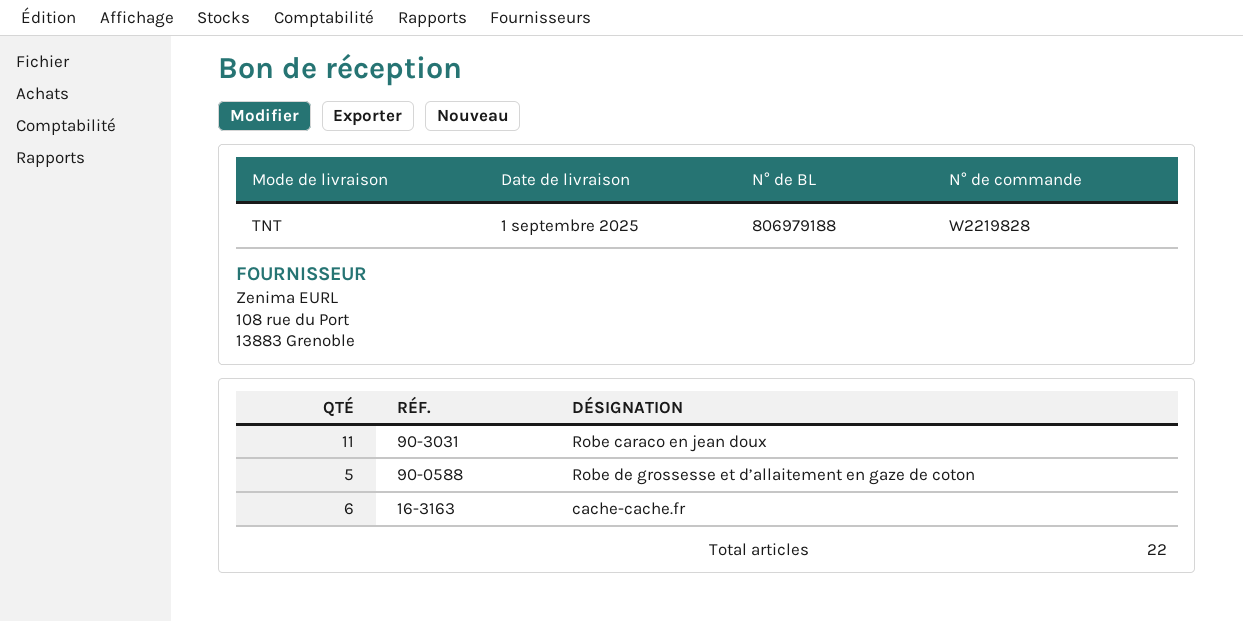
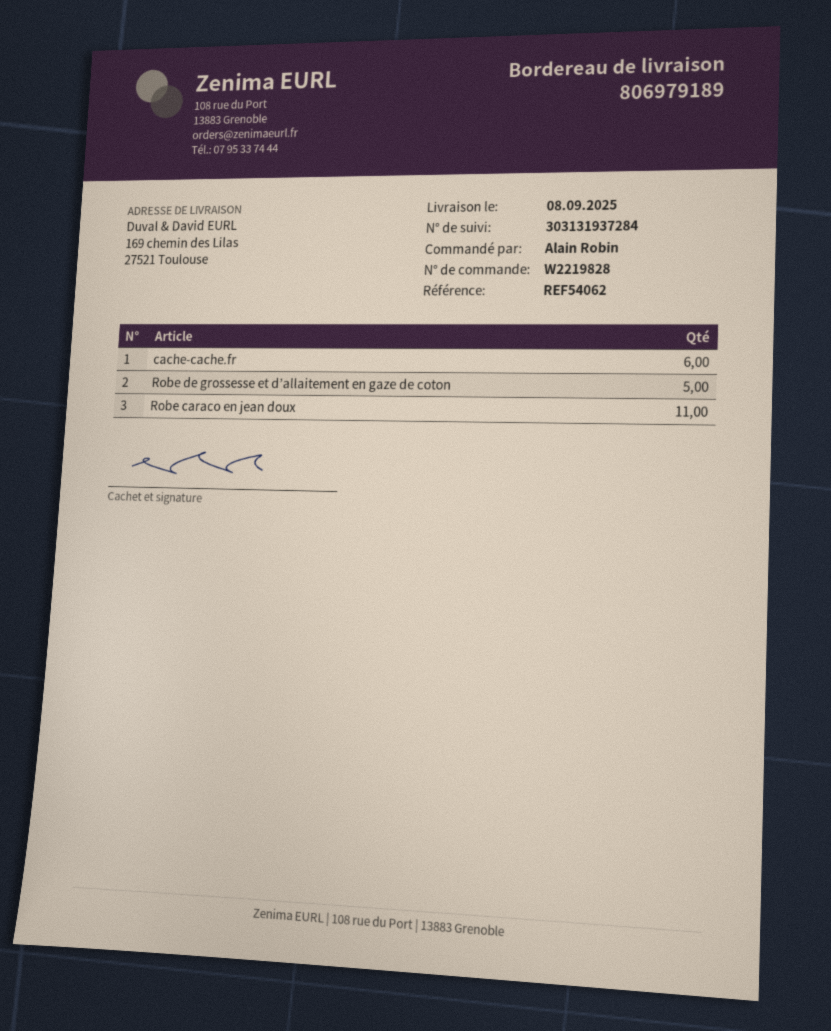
delivery note number: 806979188 -> 806979189
delivery date: 2025-09-01 -> 2025-09-08

